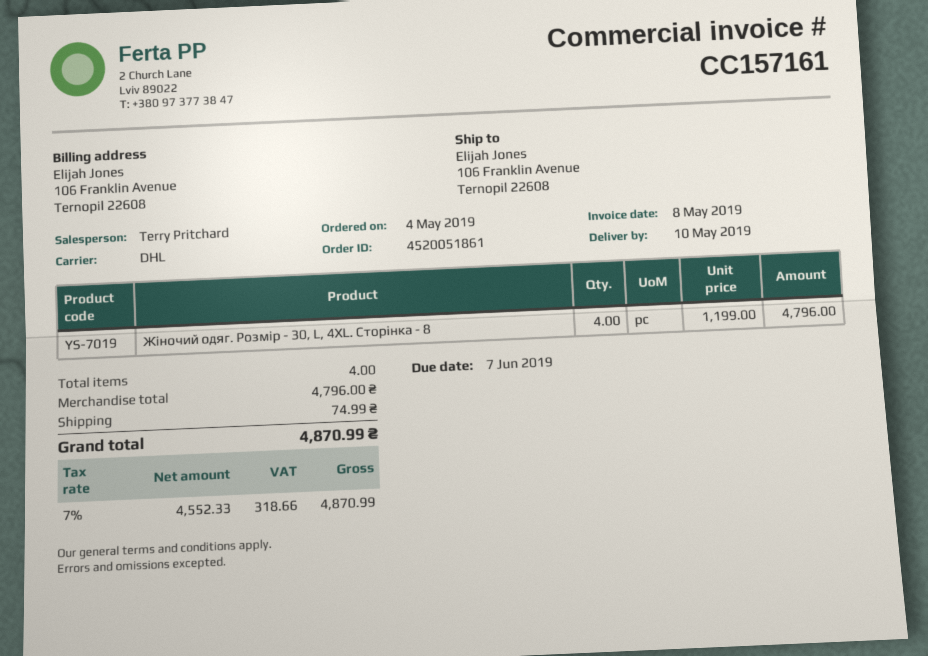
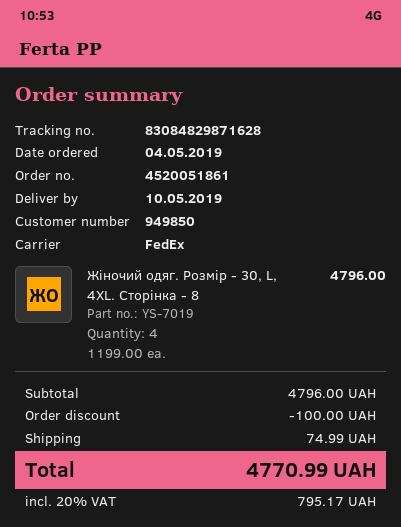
shipping method: DHL -> FedEx
discount: none -> 100.00
tax: 7% = 318.66 -> 20% = 795.17
total: 4870.99 -> 4770.99

